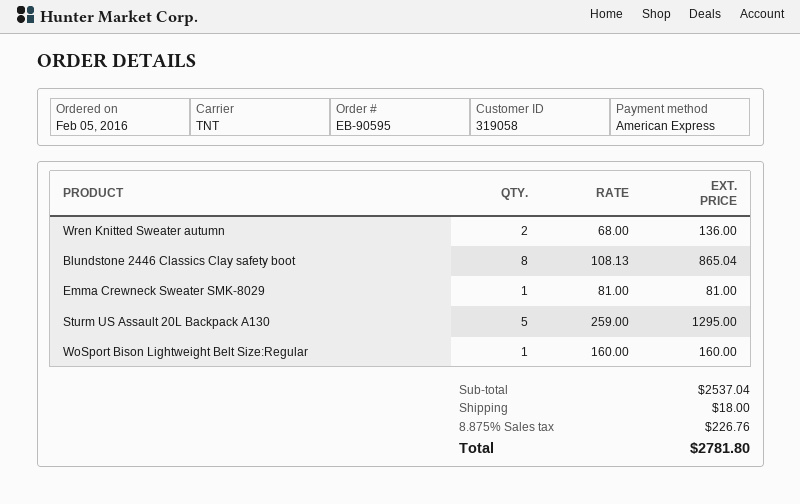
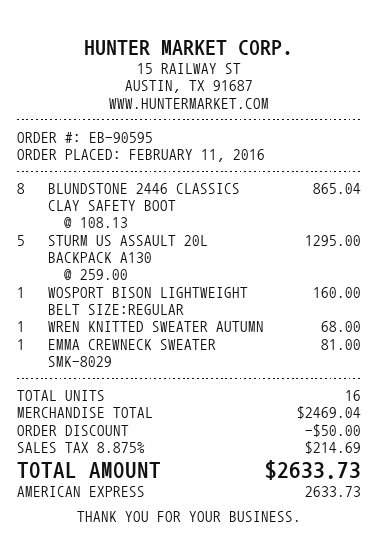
order date: 2016-02-05 -> 2016-02-11
Wren Knitted Sweater autumn: 2 x 68.00 = 136.00 -> 1 x 68.00 = 68.00
subtotal: 2537.04 -> 2469.04
discount: none -> 50.00
shipping: 18.00 -> none
tax: 8.875% = 226.76 -> 8.875% = 214.69
total: 2781.80 -> 2633.73

